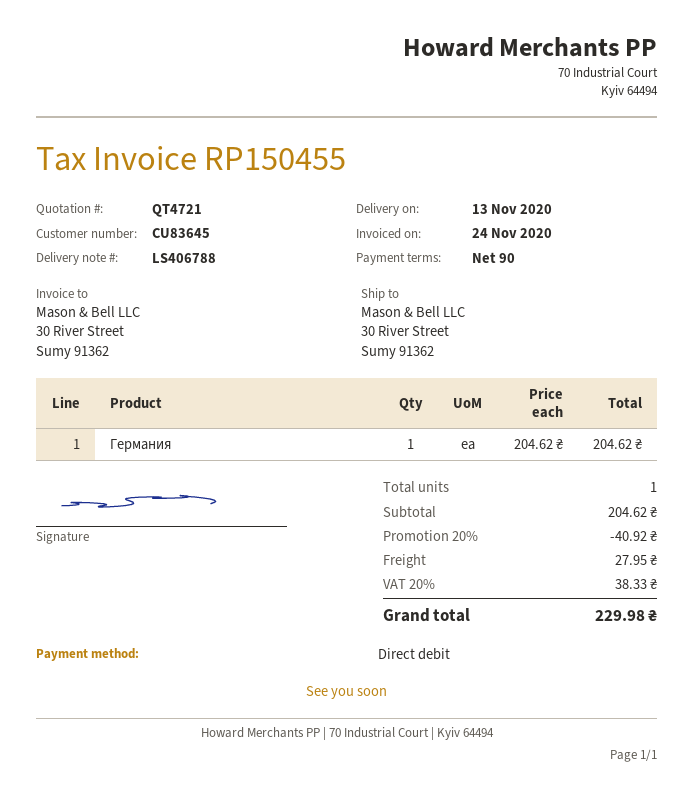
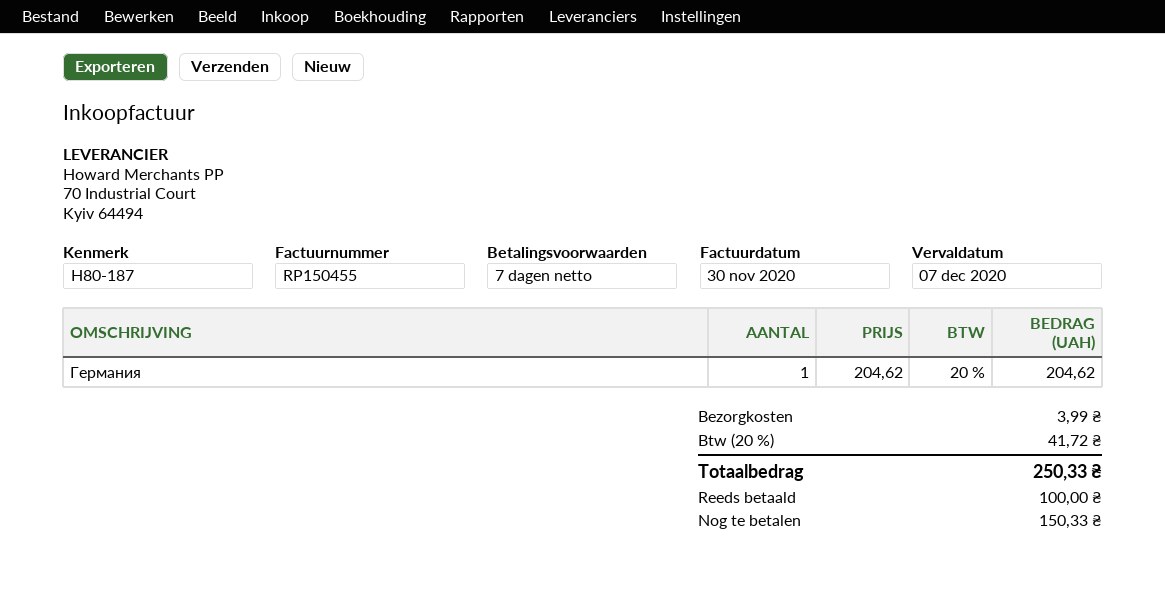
invoice date: 2020-11-24 -> 2020-11-30
payment terms: 90 days -> 7 days
discount: 20% = 40.92 -> none
shipping: 27.95 -> 3.99
tax: 20% = 38.33 -> 20% = 41.72
total: 229.98 -> 250.33

